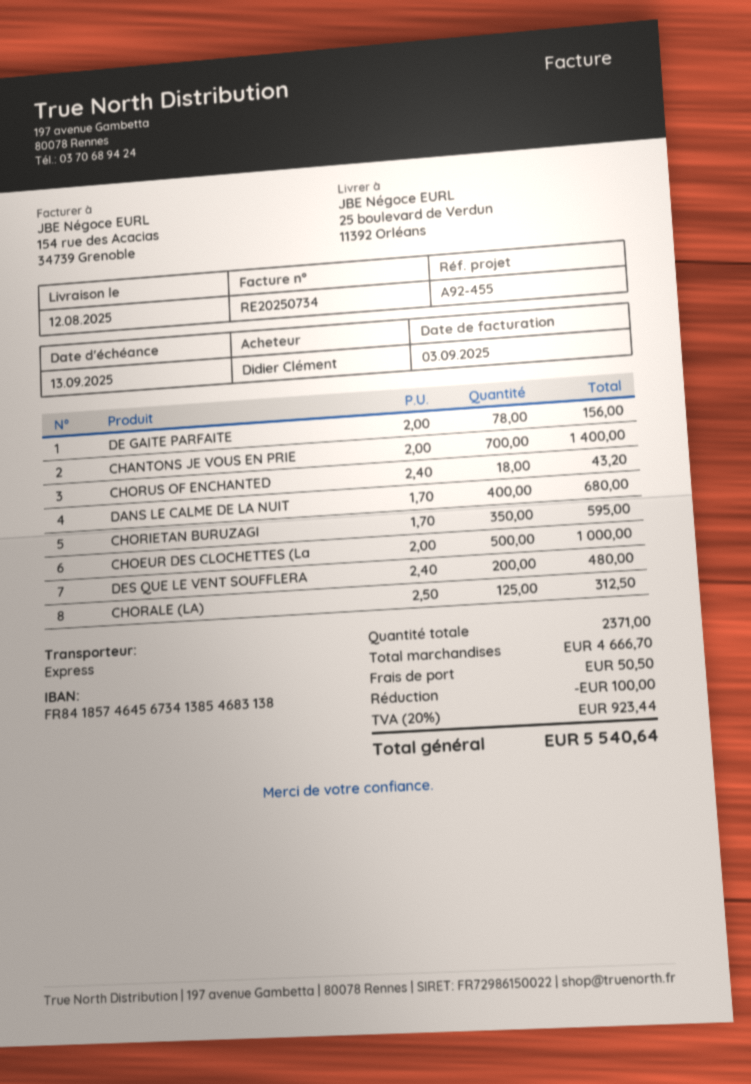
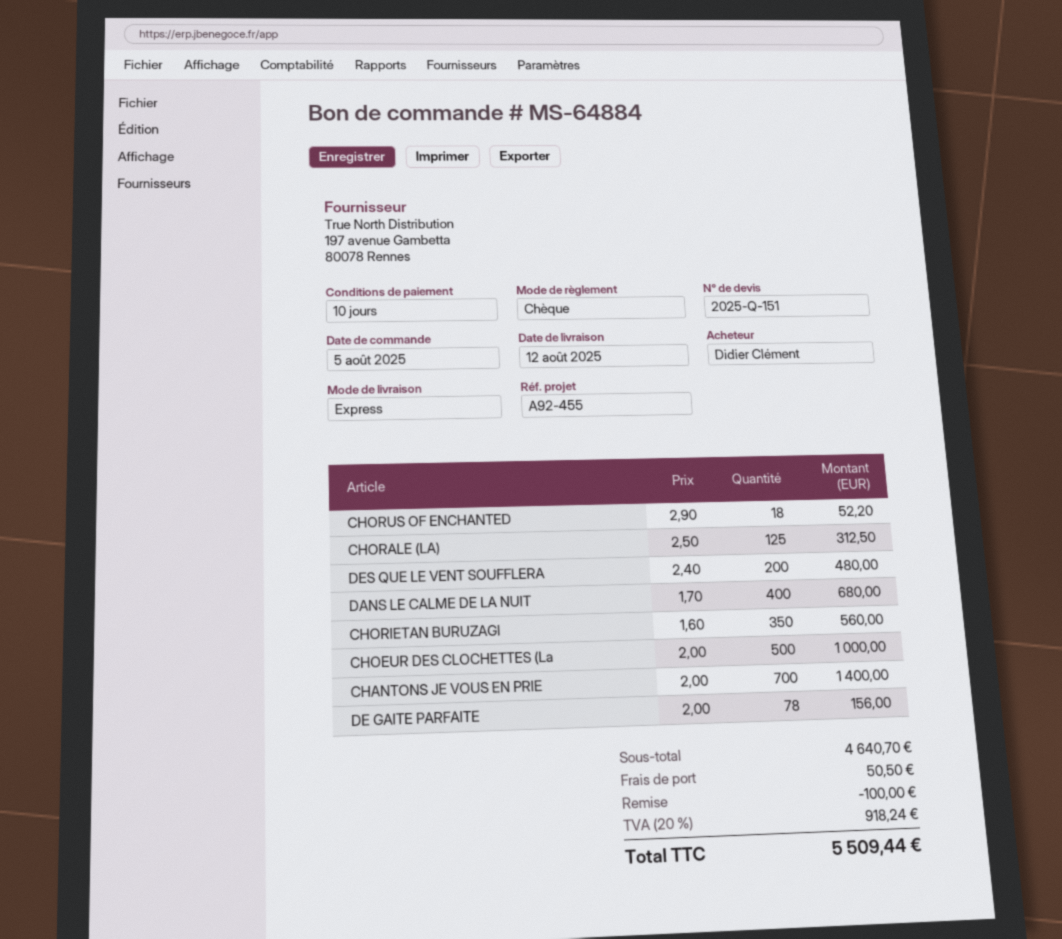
CHORUS OF ENCHANTED: 18 x 2.40 = 43.20 -> 18 x 2.90 = 52.20
CHORIETAN BURUZAGI: 350 x 1.70 = 595.00 -> 350 x 1.60 = 560.00
subtotal: 4666.70 -> 4640.70
tax: 20% = 923.44 -> 20% = 918.24
total: 5540.64 -> 5509.44

